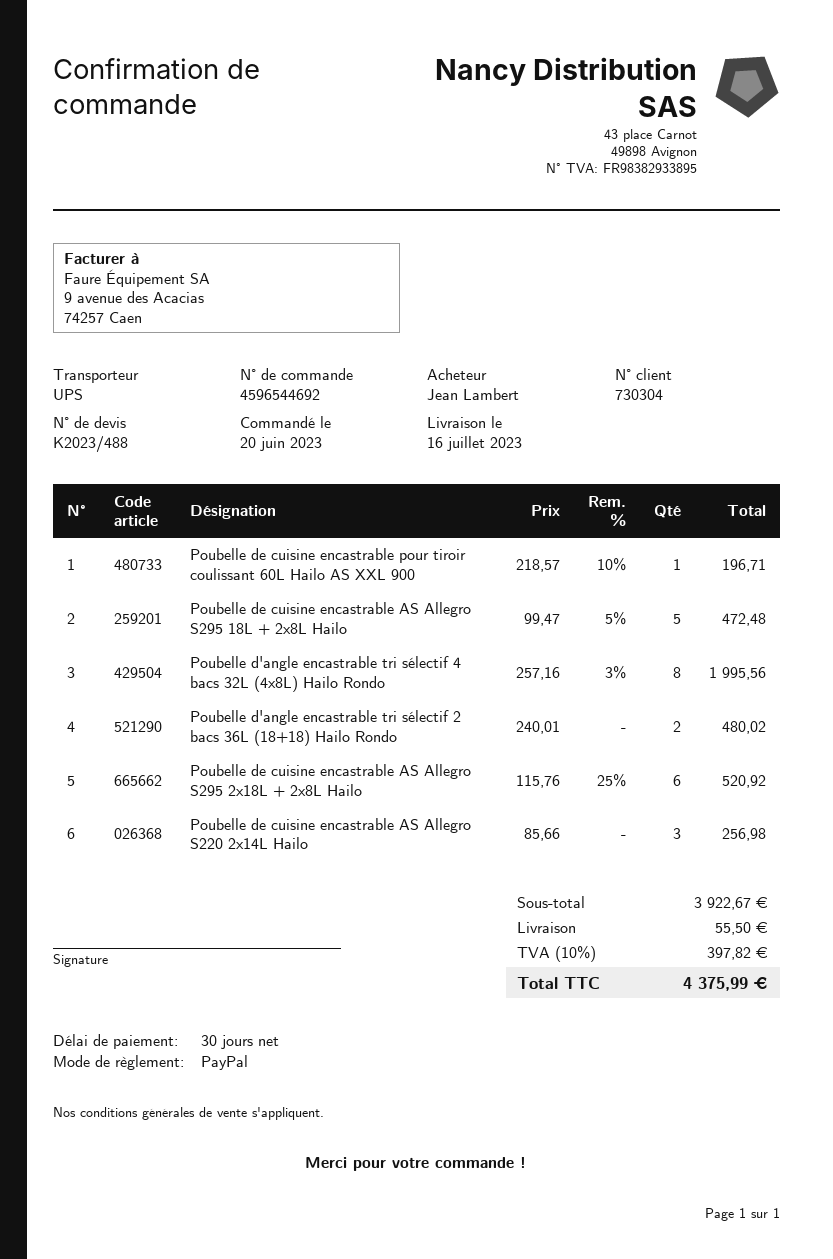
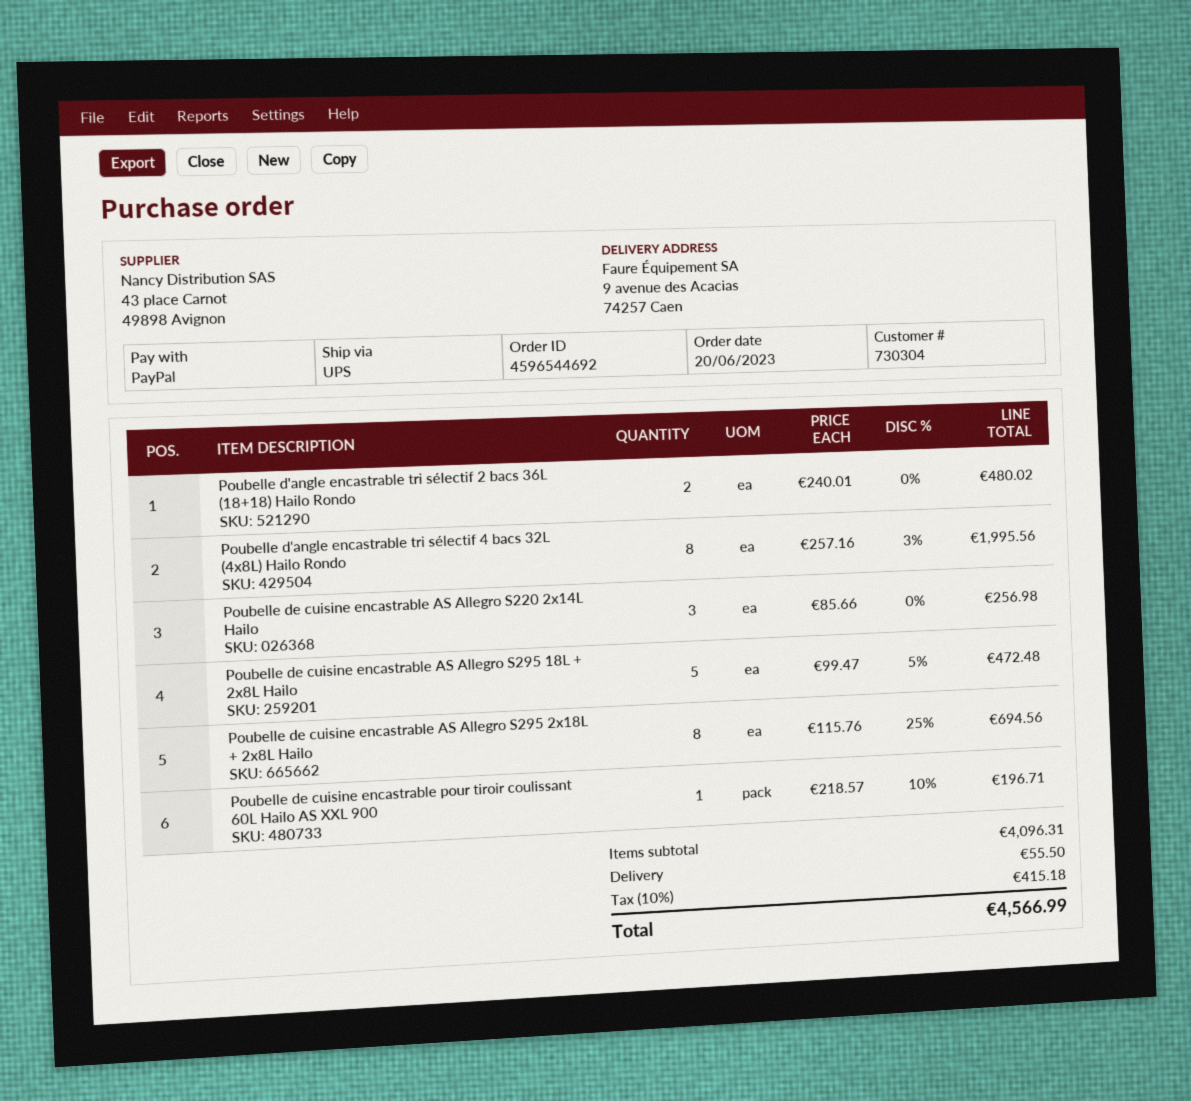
Poubelle de cuisine encastrable AS Allegro S295 2x18L + 2x8L Hailo: 6 x 115.76 - 25% = 520.92 -> 8 x 115.76 - 25% = 694.56
subtotal: 3922.67 -> 4096.31
tax: 10% = 397.82 -> 10% = 415.18
total: 4375.99 -> 4566.99

